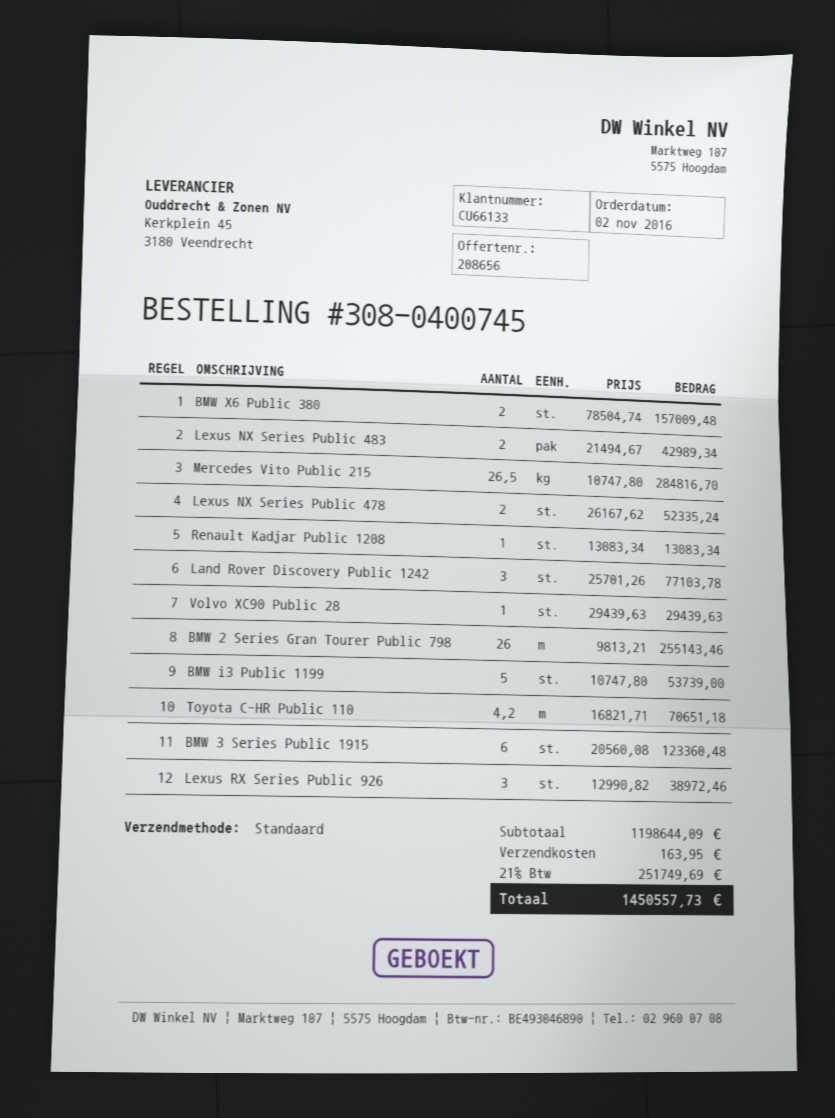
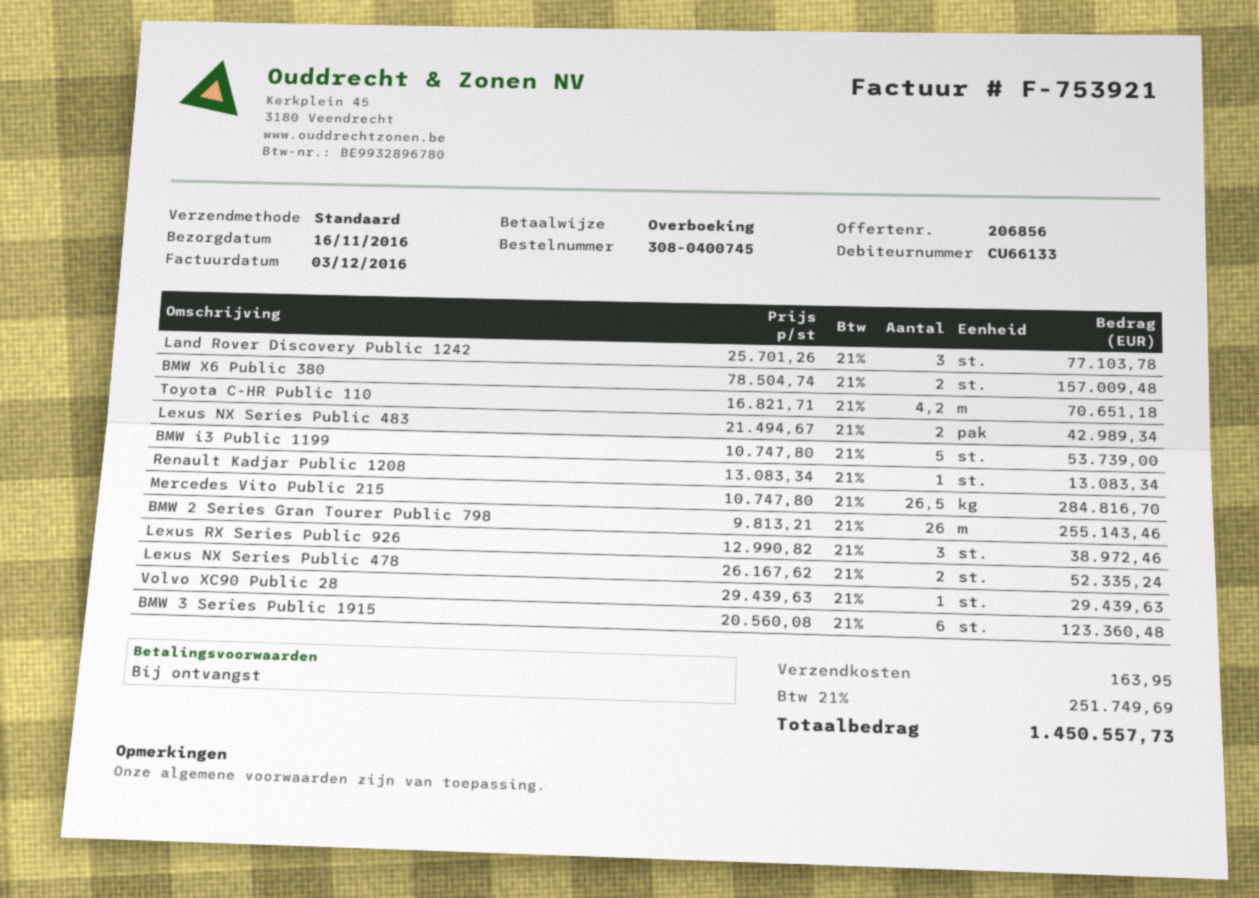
quote number: 208656 -> 206856

